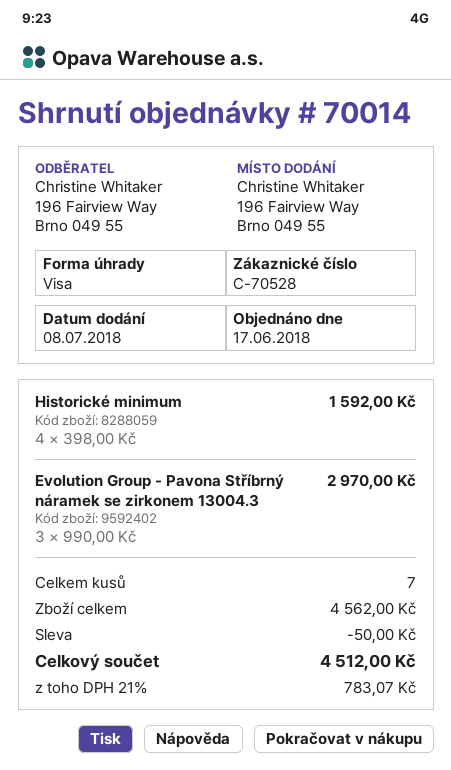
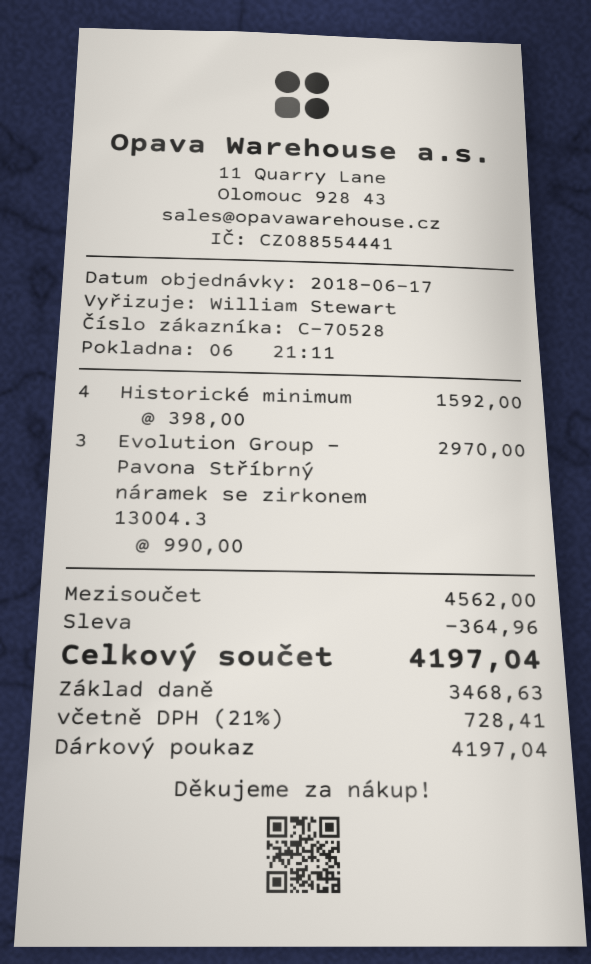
payment method: Visa -> gift card
discount: 50.00 -> 364.96
tax: 21% = 783.07 -> 21% = 728.41
total: 4512.00 -> 4197.04

